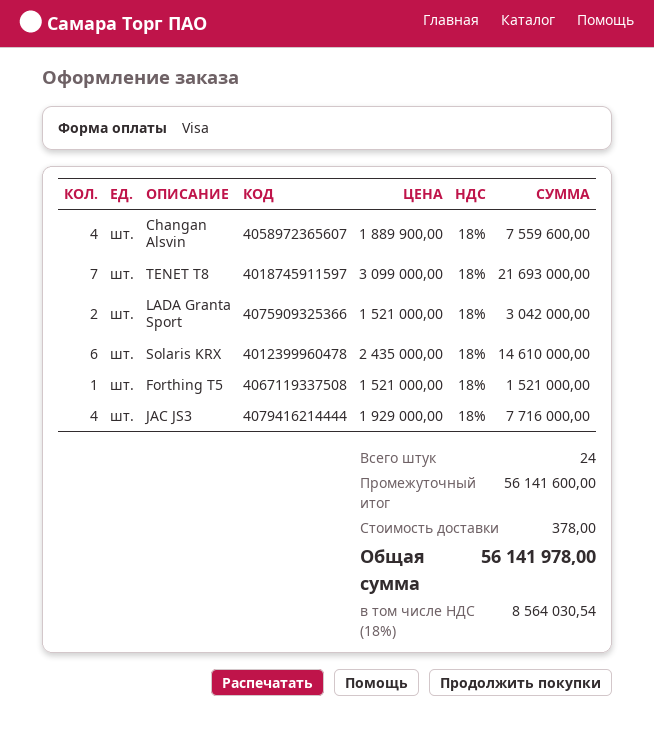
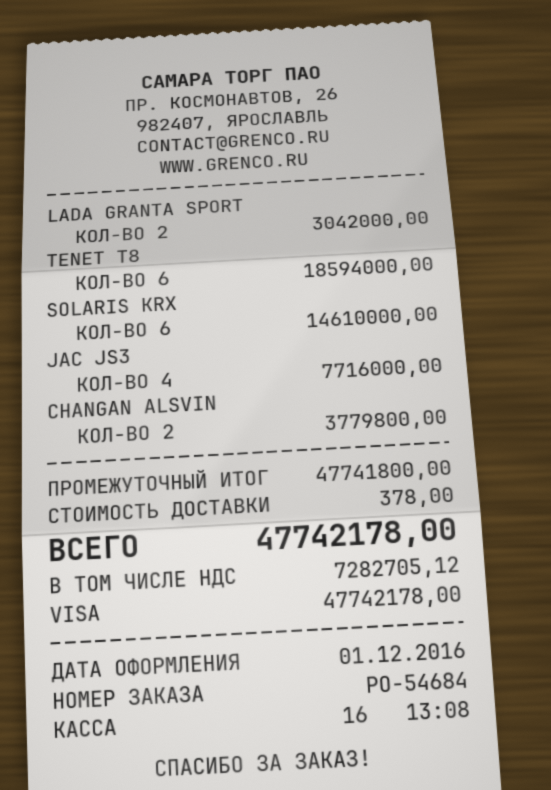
Changan Alsvin: 4 for 7559600.00 -> 2 for 3779800.00
TENET T8: 7 for 21693000.00 -> 6 for 18594000.00
Forthing T5: 1 for 1521000.00 -> none
subtotal: 56141600.00 -> 47741800.00
tax: 8564030.54 -> 7282705.12
total: 56141978.00 -> 47742178.00

